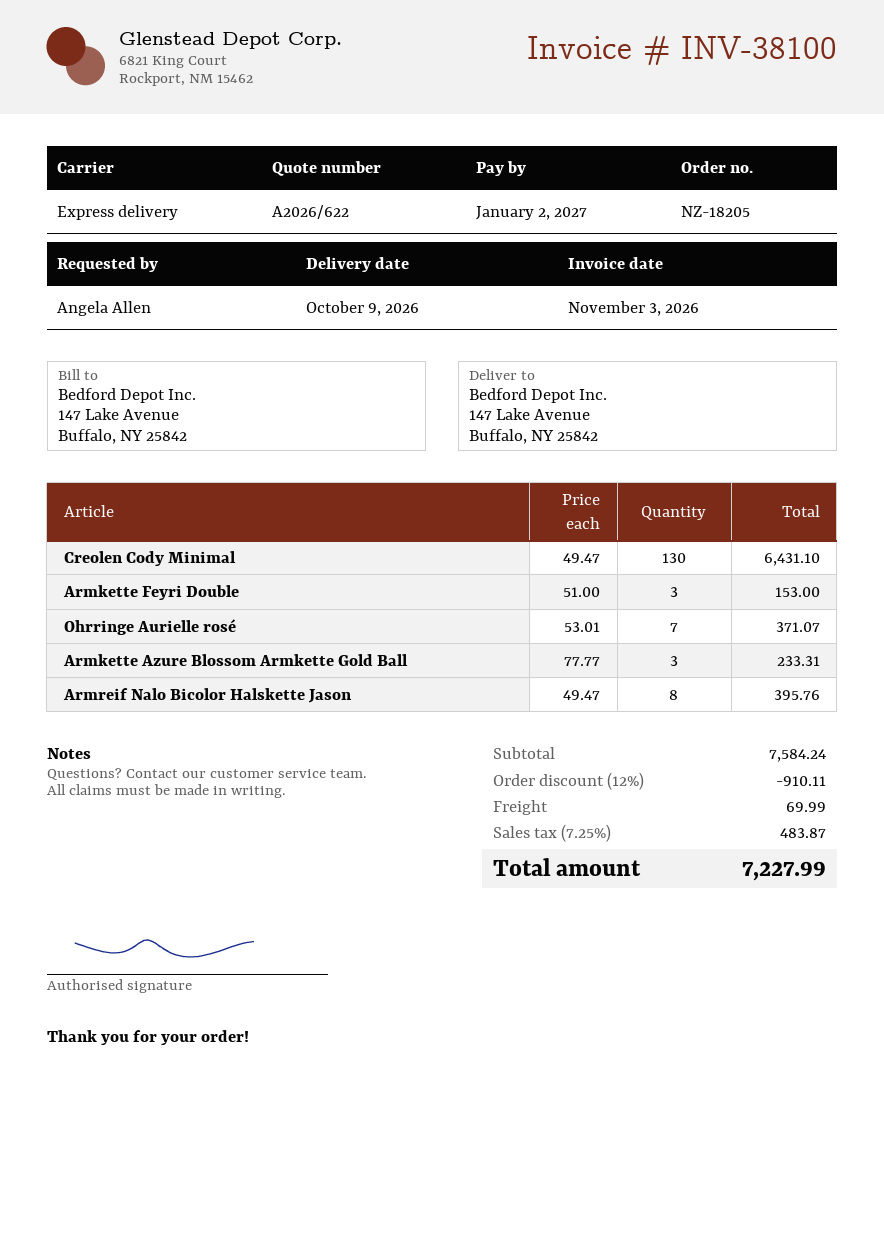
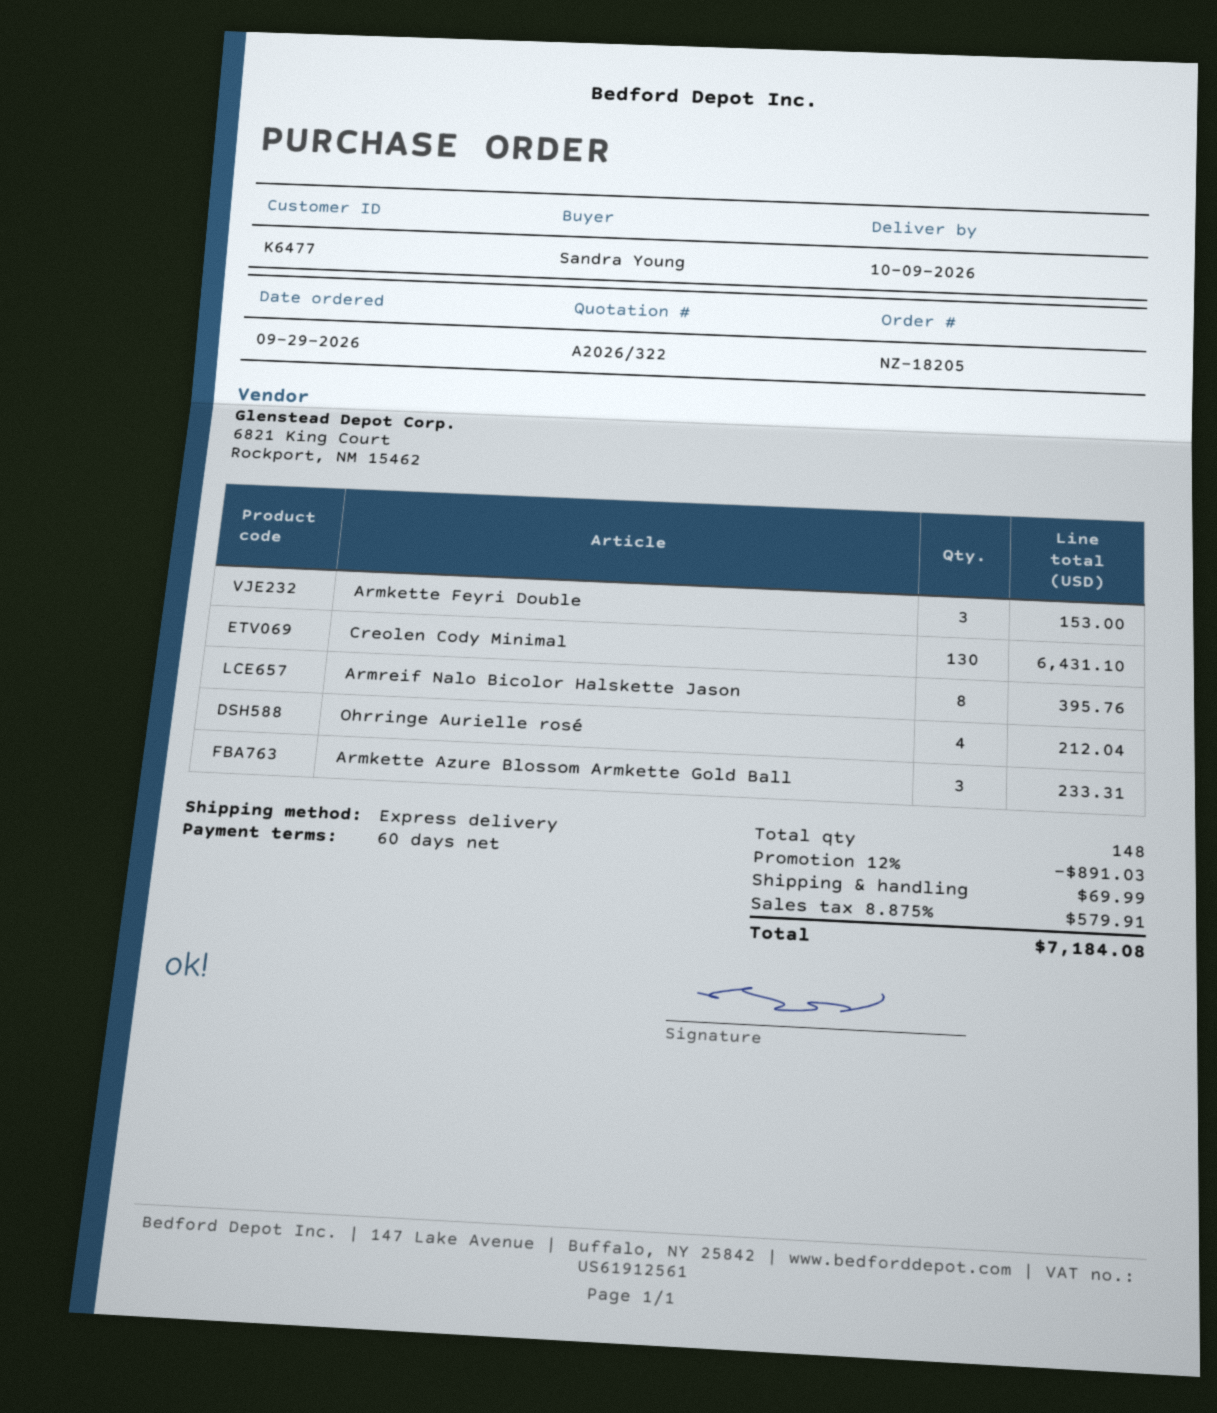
quote number: A2026/622 -> A2026/322
ordered by: Angela Allen -> Sandra Young
Ohrringe Aurielle rosé: 7 for 371.07 -> 4 for 212.04
discount: 12% = 910.11 -> 12% = 891.03
tax: 7.25% = 483.87 -> 8.875% = 579.91
total: 7227.99 -> 7184.08

